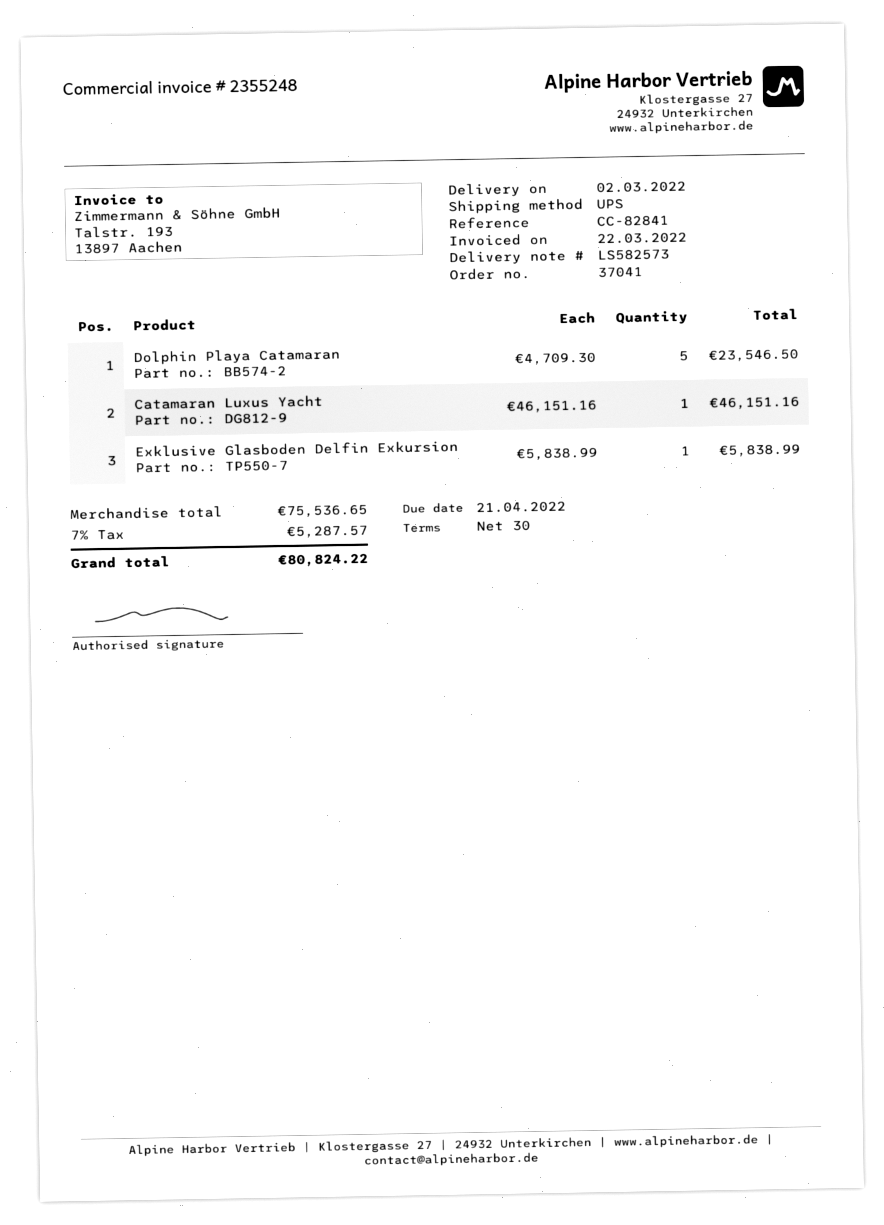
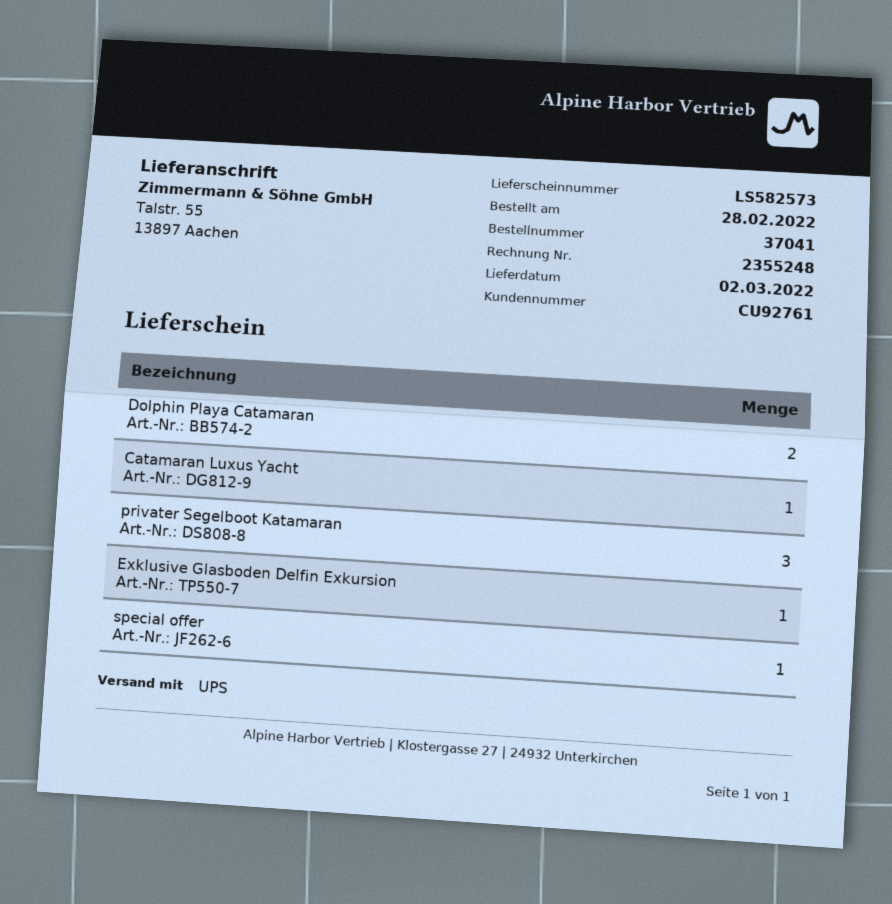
Dolphin Playa Catamaran: 5 -> 2
privater Segelboot Katamaran: none -> 3
special offer: none -> 1

